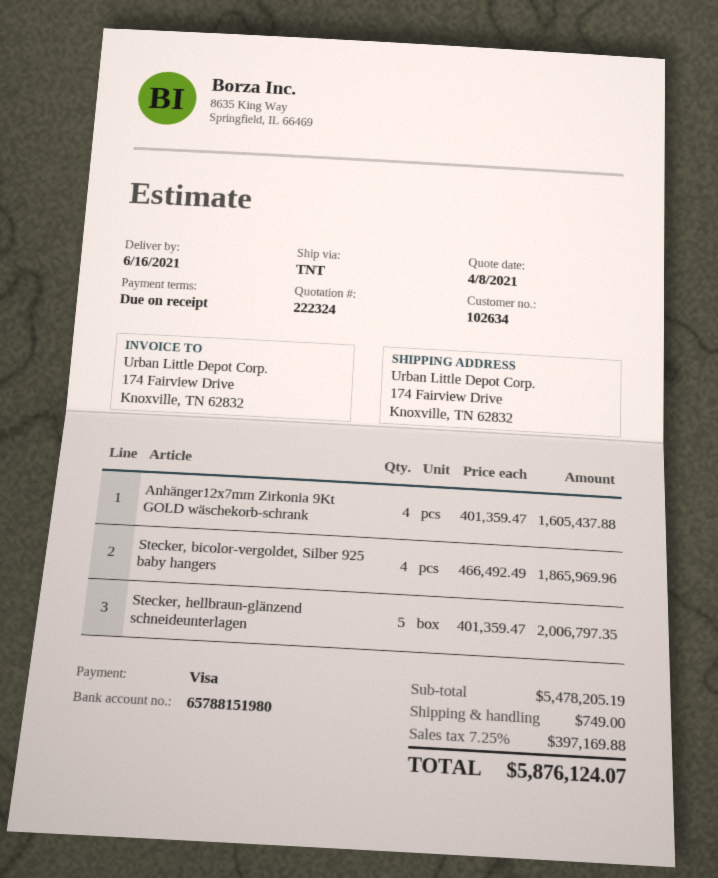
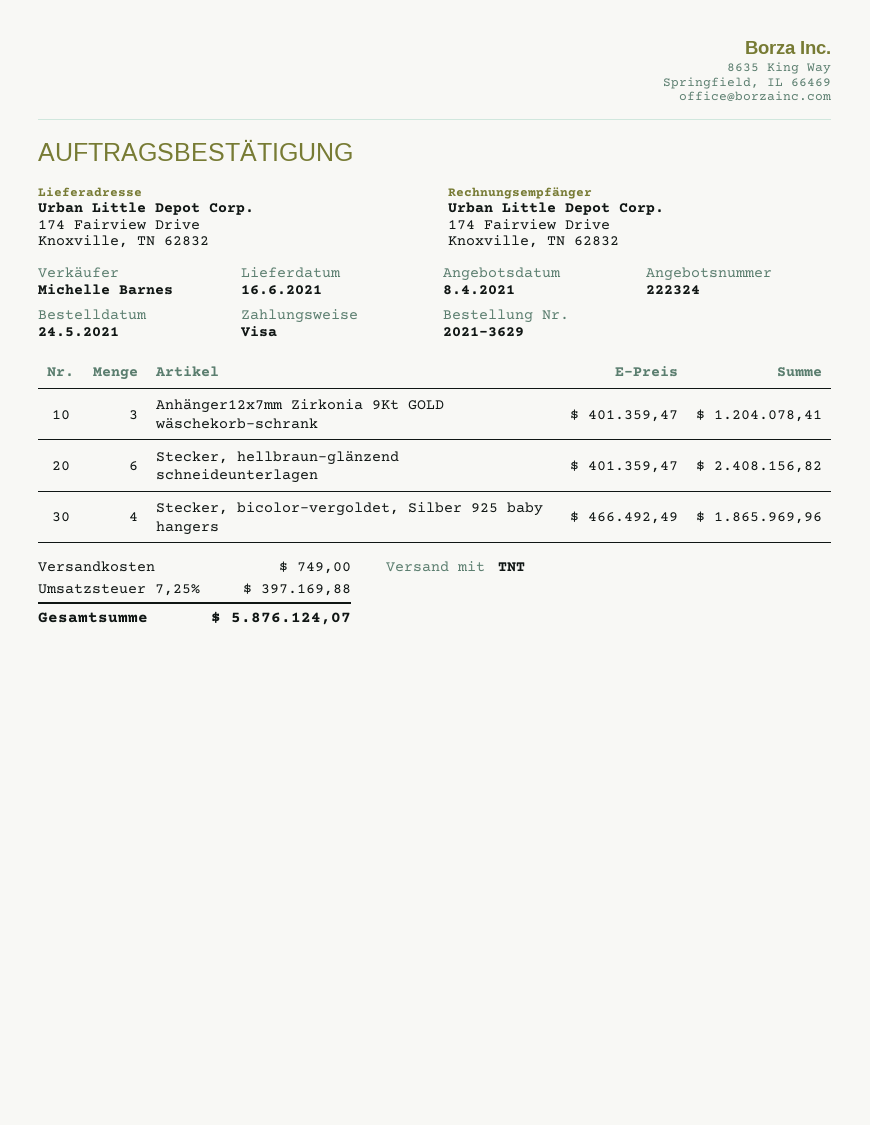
Anhänger12x7mm Zirkonia 9Kt GOLD wäschekorb-schrank: 4 x 401359.47 = 1605437.88 -> 3 x 401359.47 = 1204078.41
Stecker, hellbraun-glänzend schneideunterlagen: 5 x 401359.47 = 2006797.35 -> 6 x 401359.47 = 2408156.82

